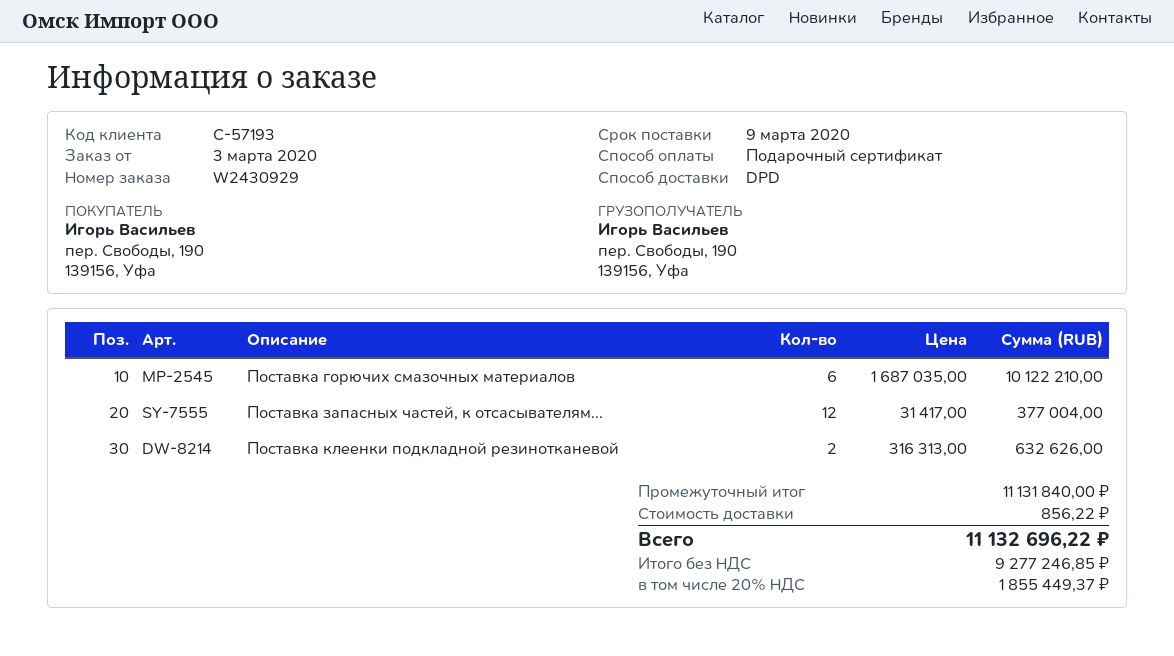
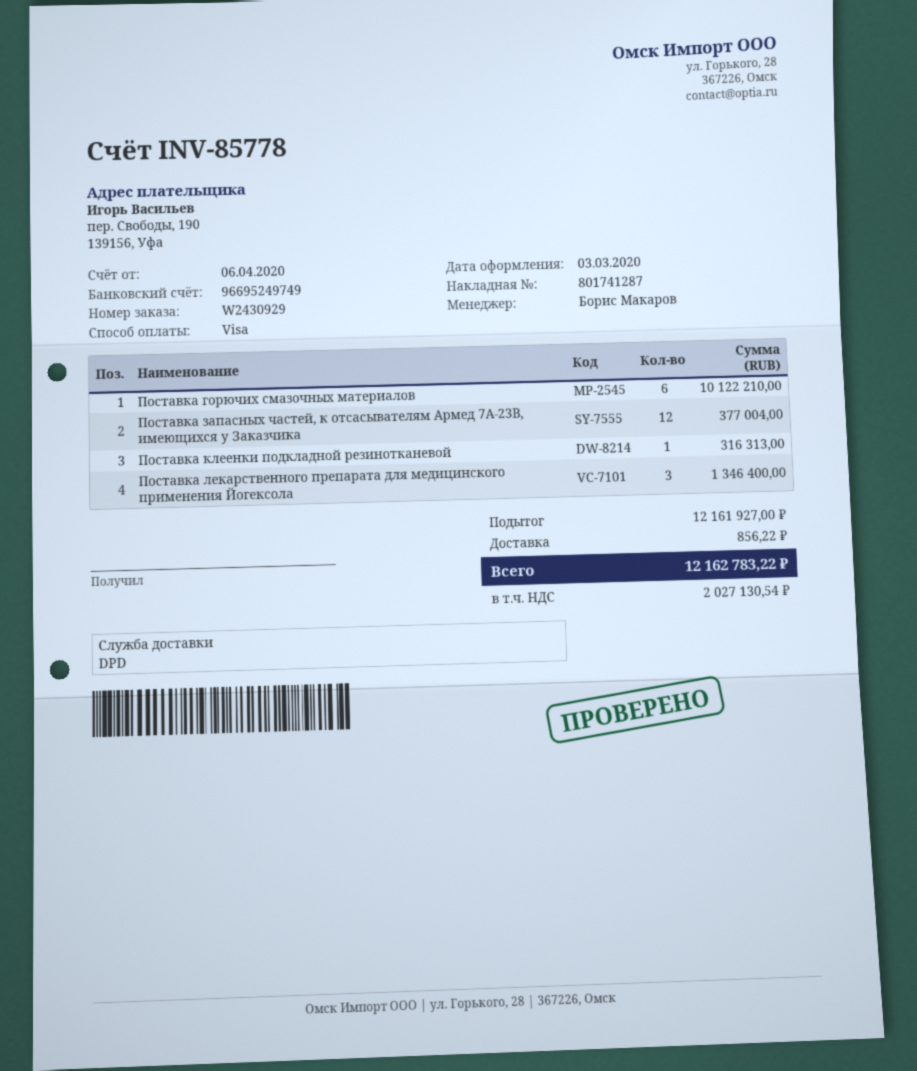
payment method: gift card -> Visa
Поставка клеенки подкладной резинотканевой: 2 for 632626.00 -> 1 for 316313.00
Поставка лекарственного препарата для медицинского применения Йогексола: none -> 3 for 1346400.00
subtotal: 11131840.00 -> 12161927.00
tax: 1855449.37 -> 2027130.54
total: 11132696.22 -> 12162783.22

